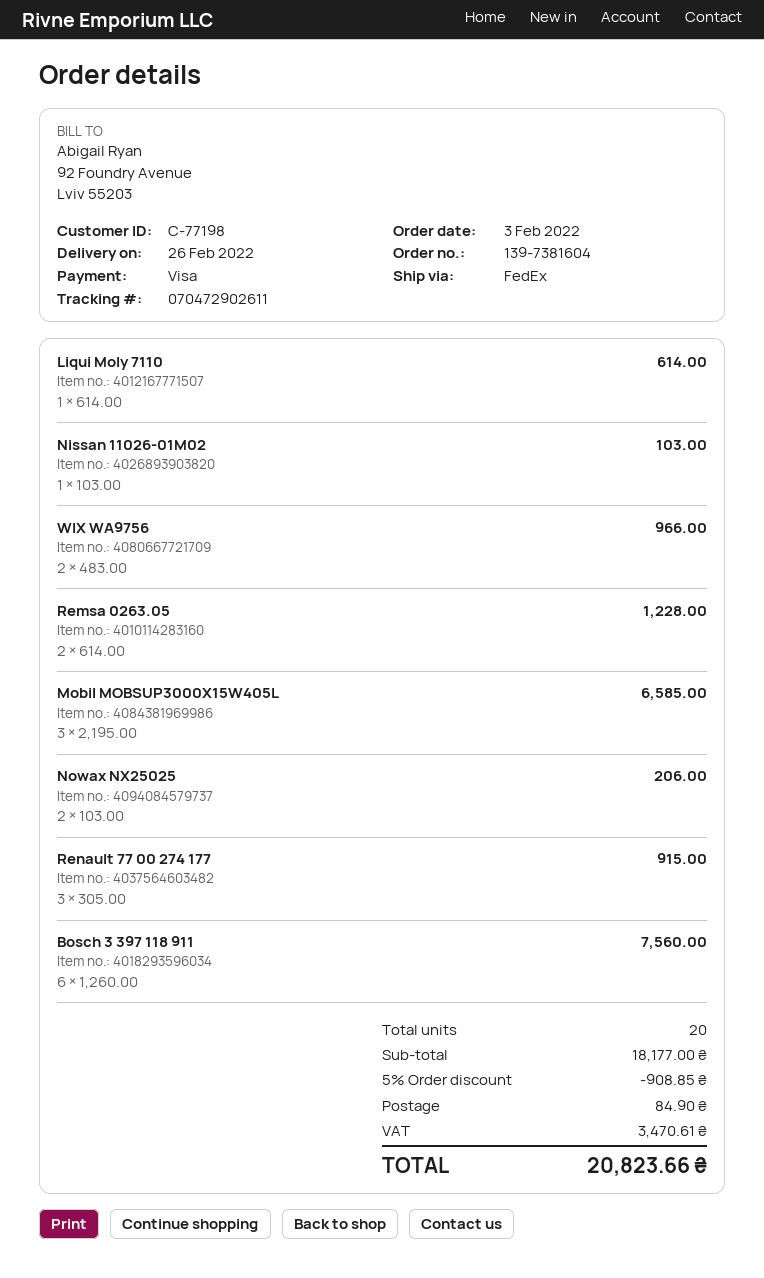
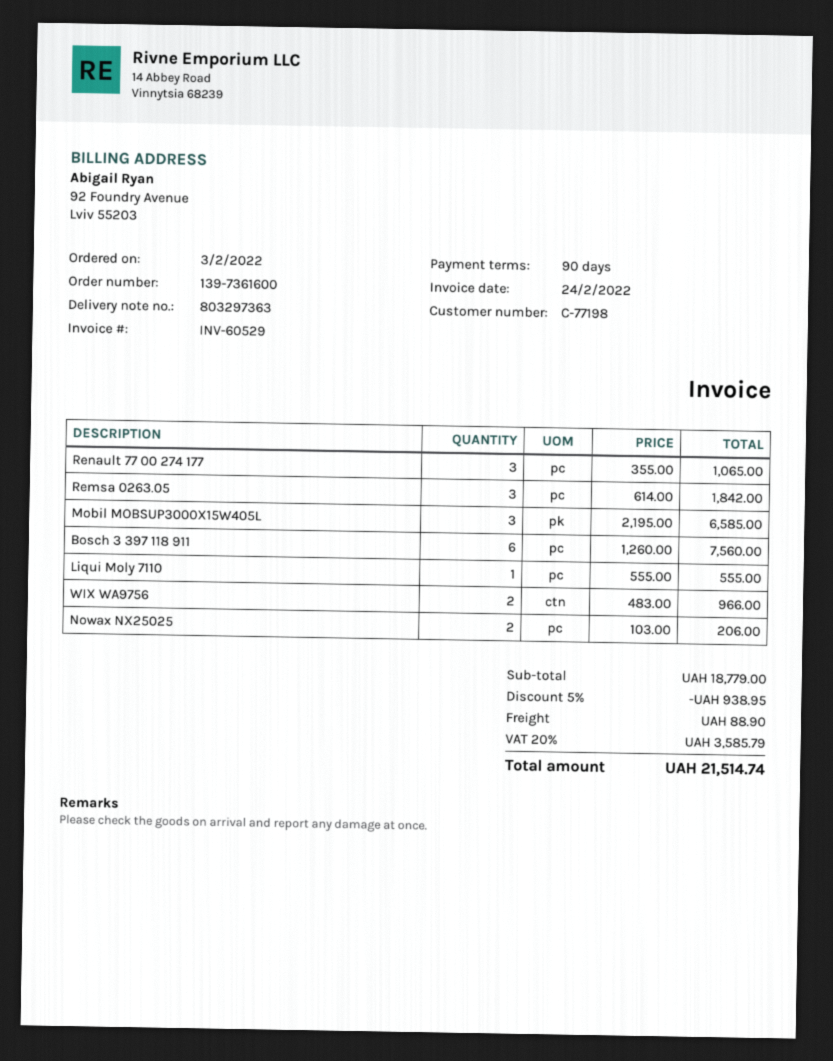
order number: 139-7381604 -> 139-7361600
Liqui Moly 7110: 1 x 614.00 = 614.00 -> 1 x 555.00 = 555.00
Nissan 11026-01M02: 1 x 103.00 = 103.00 -> none
Remsa 0263.05: 2 x 614.00 = 1228.00 -> 3 x 614.00 = 1842.00
Renault 77 00 274 177: 3 x 305.00 = 915.00 -> 3 x 355.00 = 1065.00
subtotal: 18177.00 -> 18779.00
discount: 5% = 908.85 -> 5% = 938.95
shipping: 84.90 -> 88.90
tax: 3470.61 -> 3585.79
total: 20823.66 -> 21514.74

